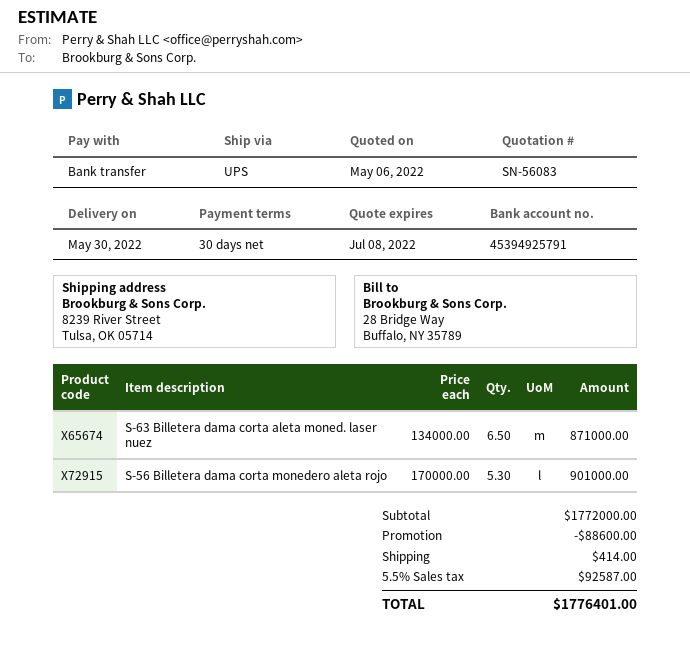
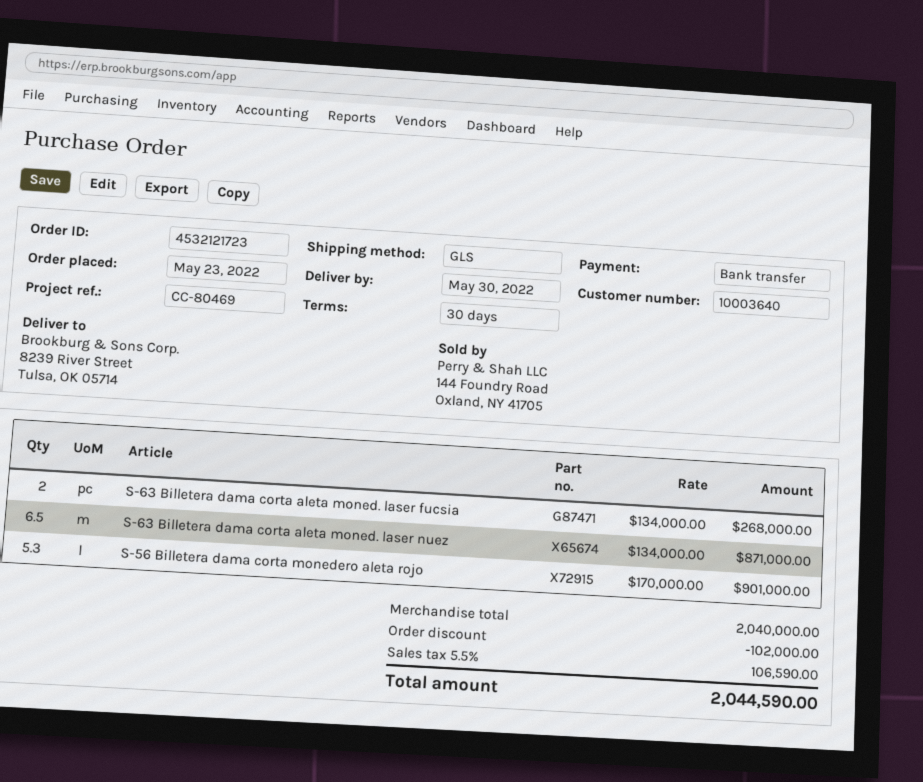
shipping method: UPS -> GLS
S-63 Billetera dama corta aleta moned. laser fucsia: none -> 2 x 134000.00 = 268000.00
subtotal: 1772000.00 -> 2040000.00
discount: 88600.00 -> 102000.00
shipping: 414.00 -> none
tax: 5.5% = 92587.00 -> 5.5% = 106590.00
total: 1776401.00 -> 2044590.00

